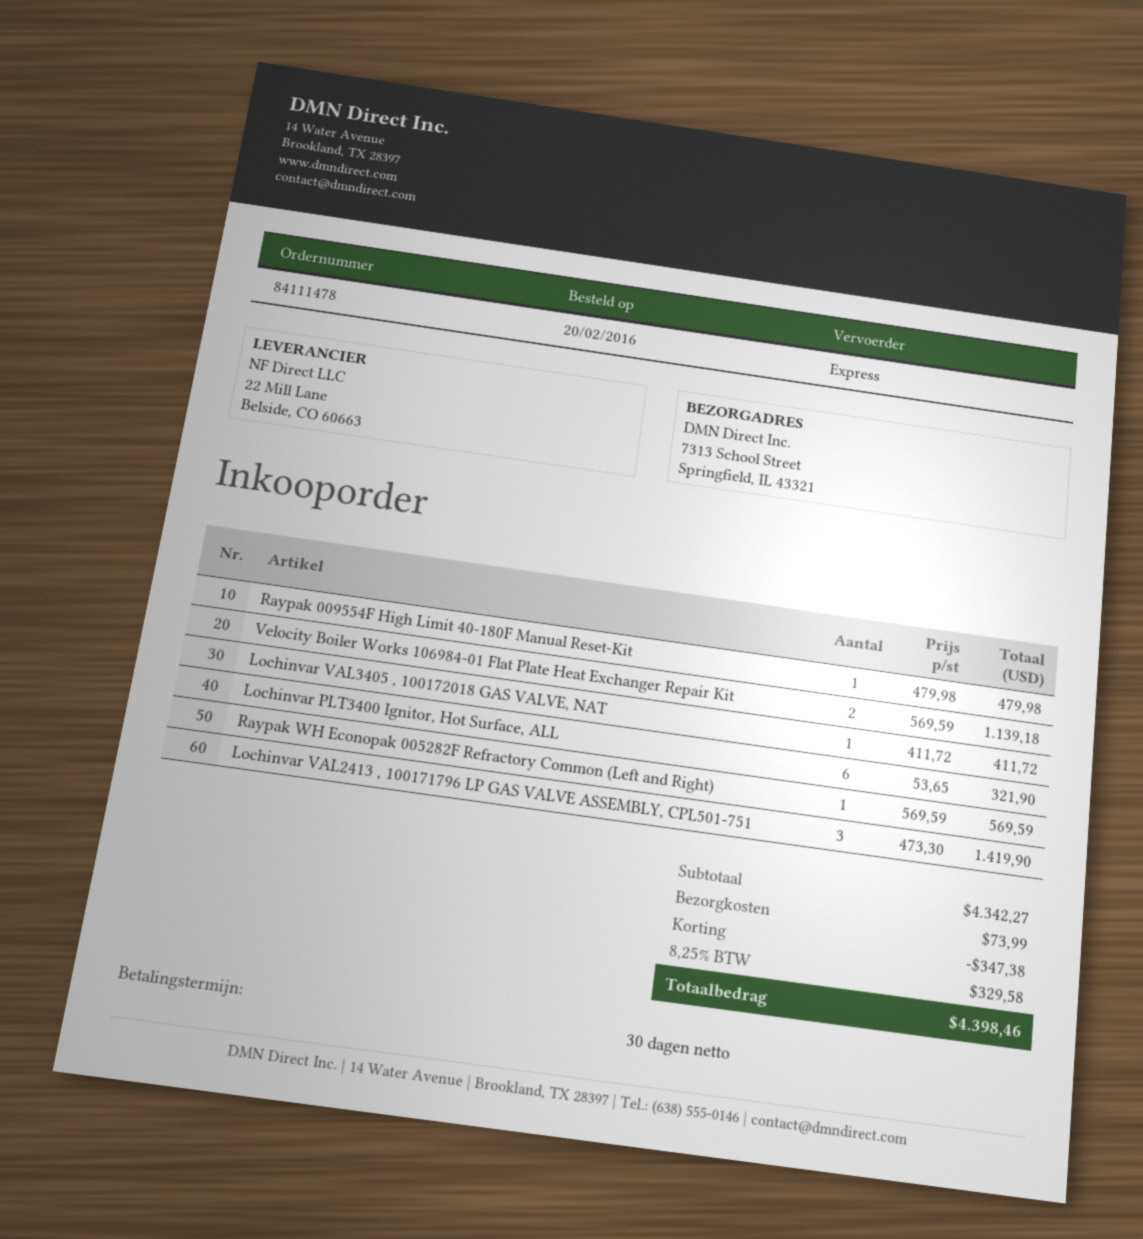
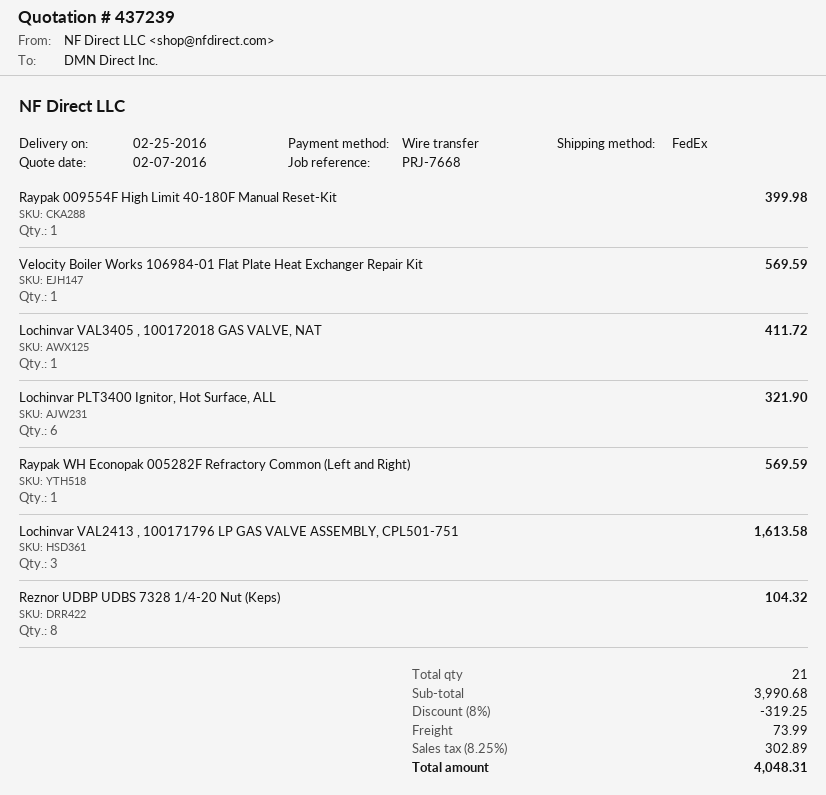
shipping method: express -> FedEx
Raypak 009554F High Limit 40-180F Manual Reset-Kit: 1 for 479.98 -> 1 for 399.98
Velocity Boiler Works 106984-01 Flat Plate Heat Exchanger Repair Kit: 2 for 1139.18 -> 1 for 569.59
Lochinvar VAL2413 , 100171796 LP GAS VALVE ASSEMBLY, CPL501-751: 3 for 1419.90 -> 3 for 1613.58
Reznor UDBP UDBS 7328 1/4-20 Nut (Keps): none -> 8 for 104.32
subtotal: 4342.27 -> 3990.68
discount: 347.38 -> 319.25
tax: 8.25% = 329.58 -> 8.25% = 302.89
total: 4398.46 -> 4048.31

